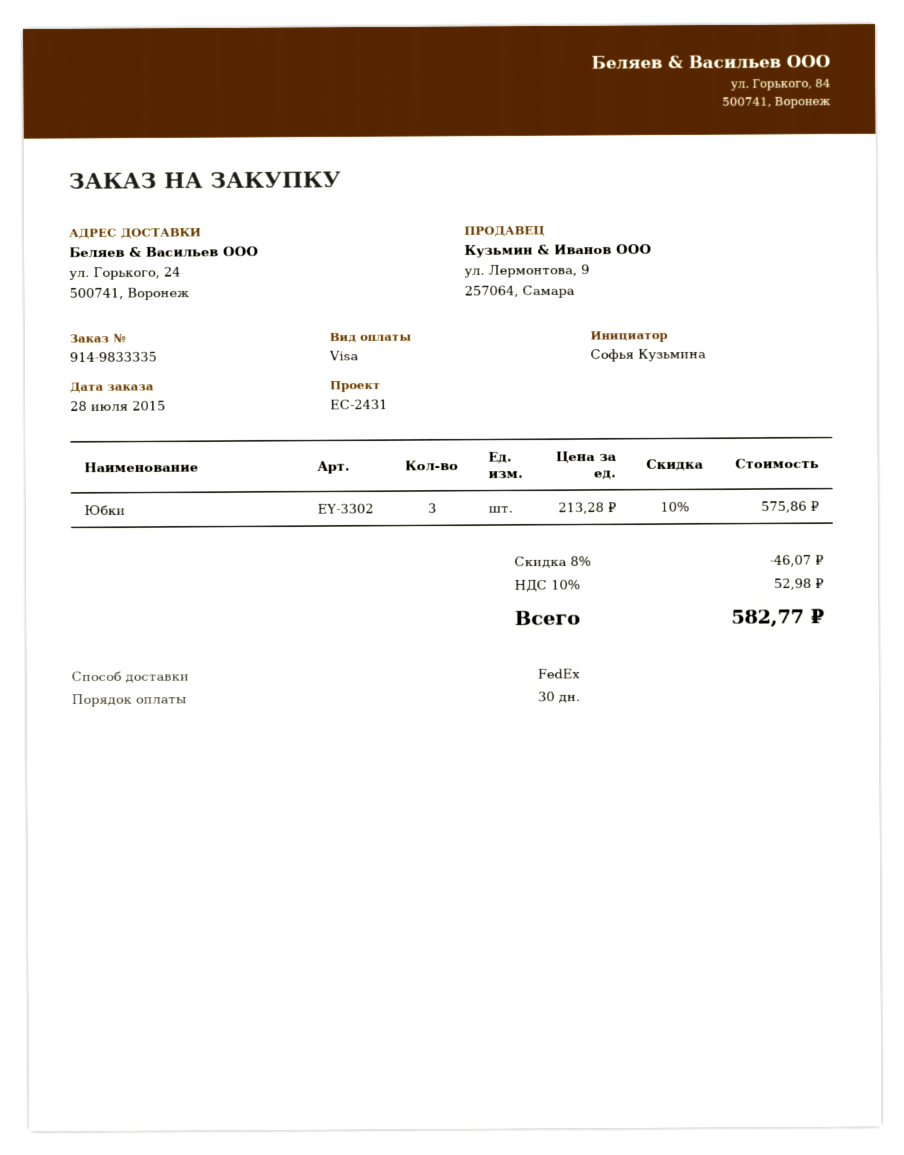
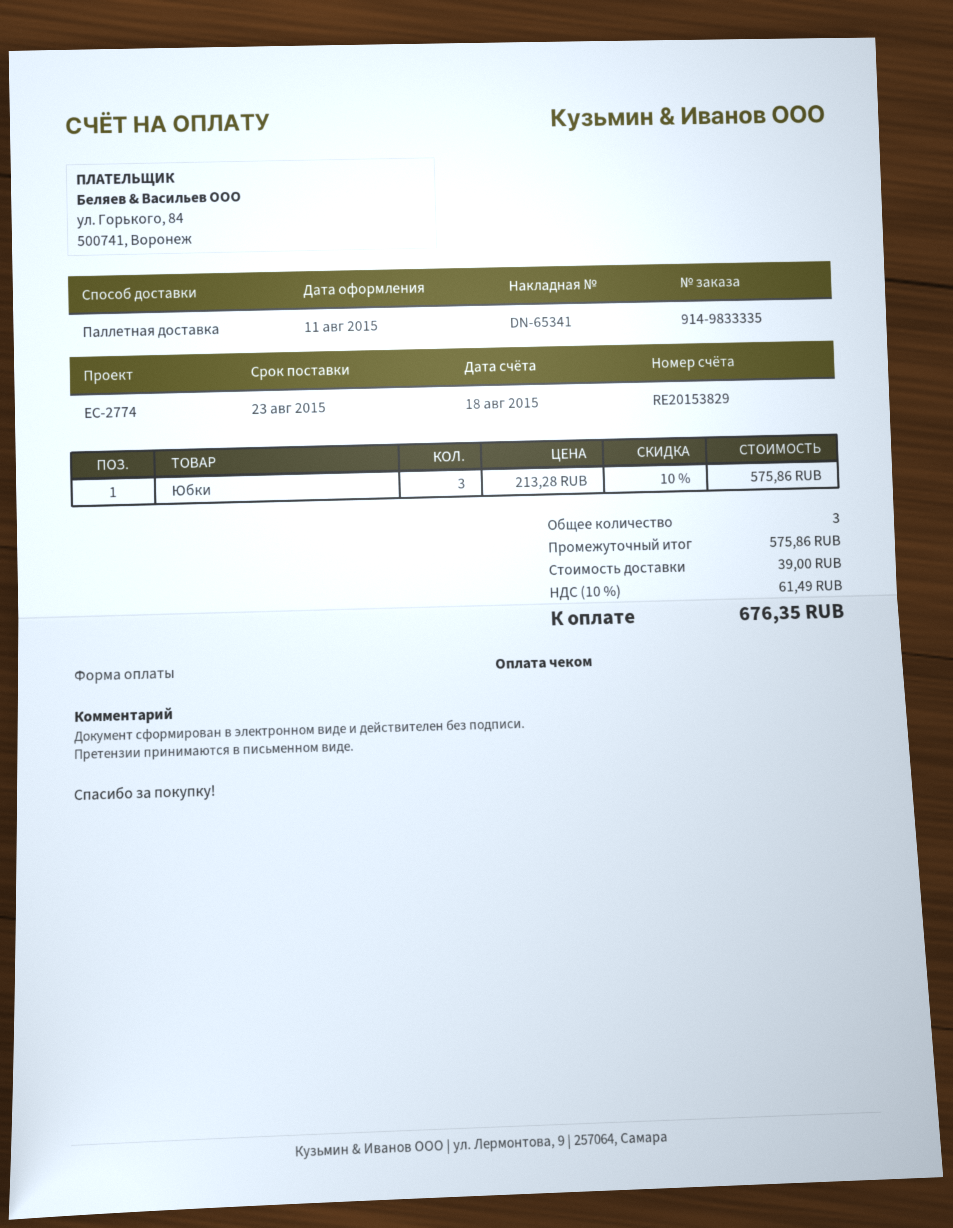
order date: 2015-07-28 -> 2015-08-11
reference: EC-2431 -> EC-2774
payment method: Visa -> cheque
shipping method: FedEx -> pallet freight
discount: 8% = 46.07 -> none
shipping: none -> 39.00
tax: 10% = 52.98 -> 10% = 61.49
total: 582.77 -> 676.35

